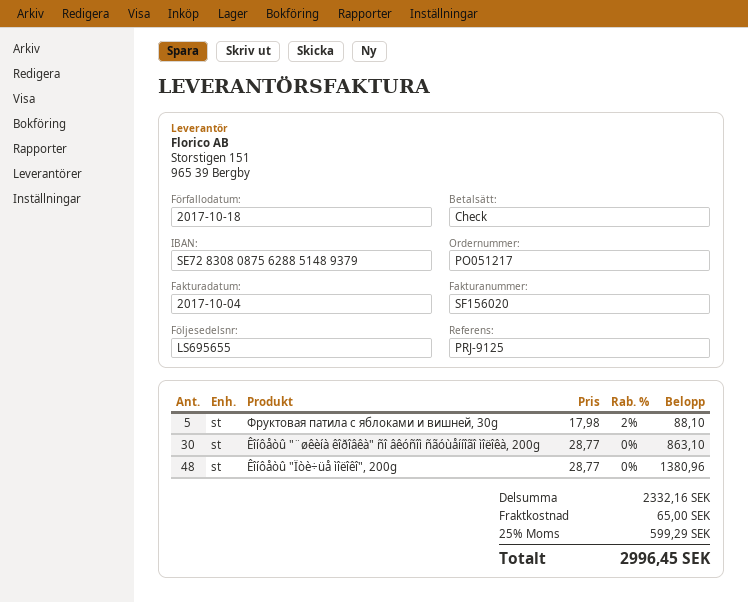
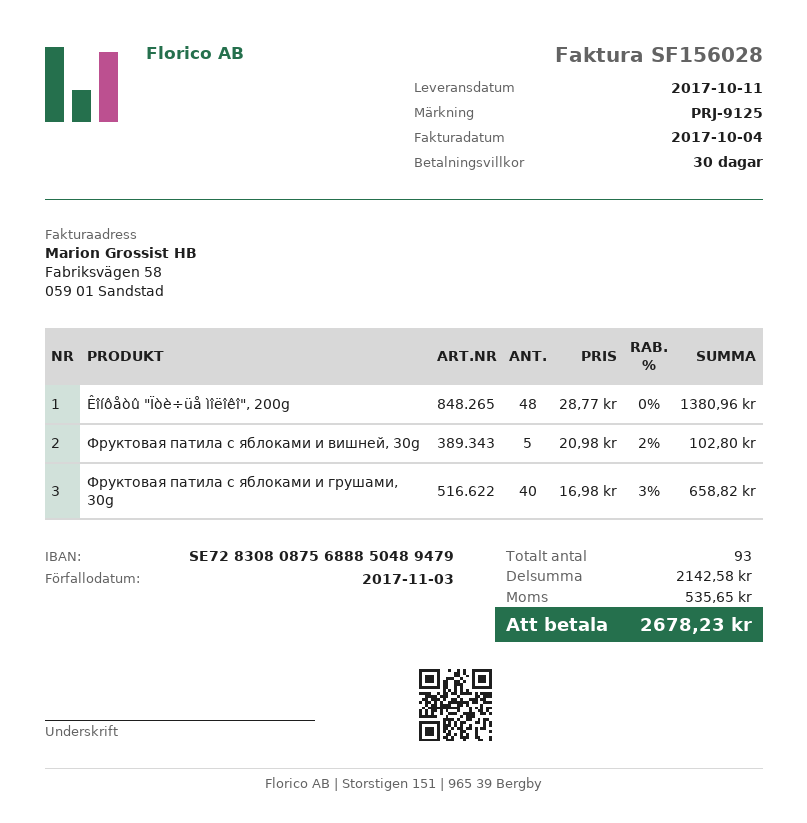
invoice number: SF156020 -> SF156028
due date: 2017-10-18 -> 2017-11-03
bank account: SE7283080875628851489379 -> SE7283080875688850489479
Фруктовая патила с яблоками и вишней, 30g: 5 x 17.98 - 2% = 88.10 -> 5 x 20.98 - 2% = 102.80
Êîíôåòû "¨øêèíà êîðîâêà" ñî âêóñîì ñãóùåííîãî ìîëîêà, 200g: 30 x 28.77 = 863.10 -> none
Фруктовая патила с яблоками и грушами, 30g: none -> 40 x 16.98 - 3% = 658.82
subtotal: 2332.16 -> 2142.58
shipping: 65.00 -> none
tax: 599.29 -> 535.65
total: 2996.45 -> 2678.23

